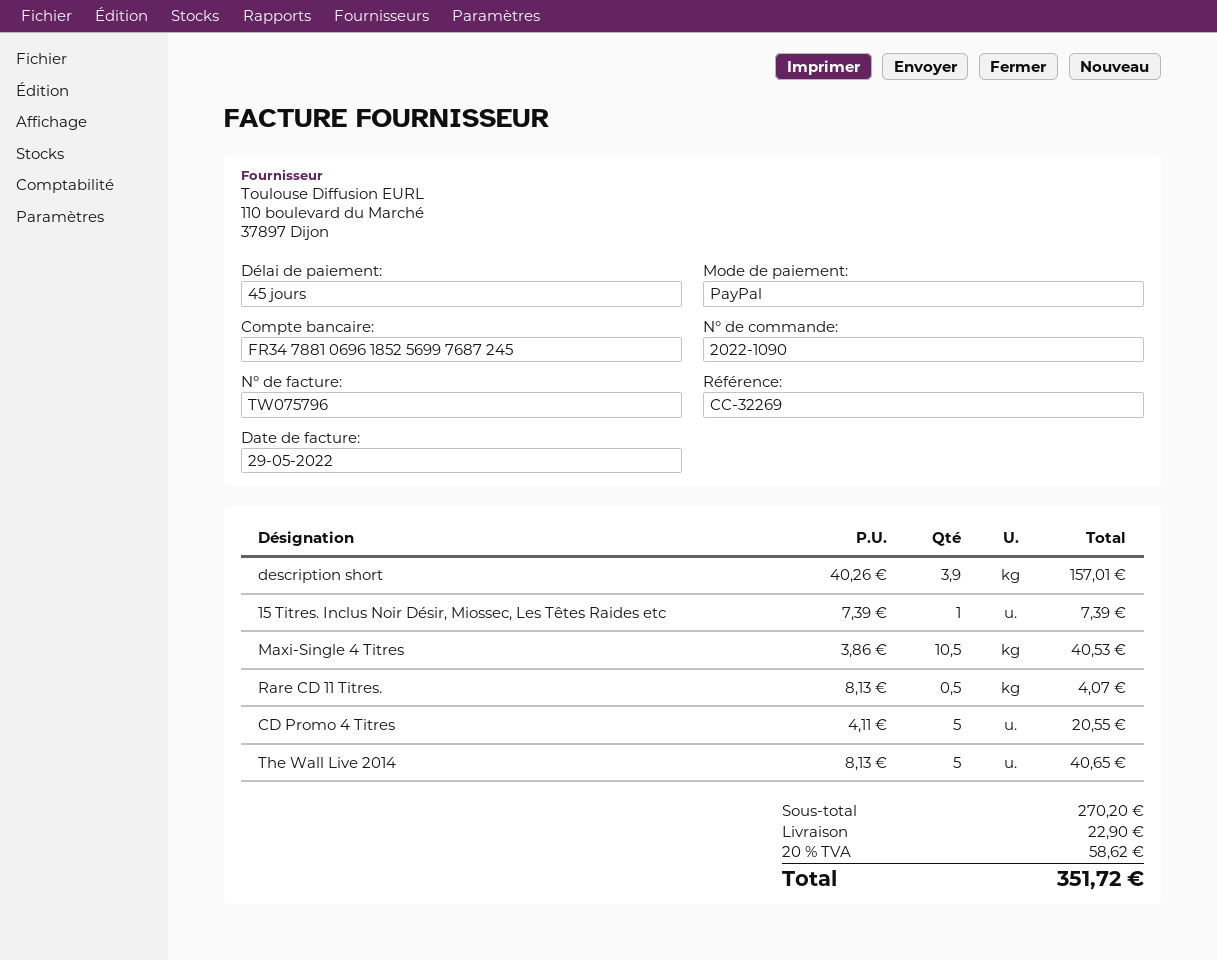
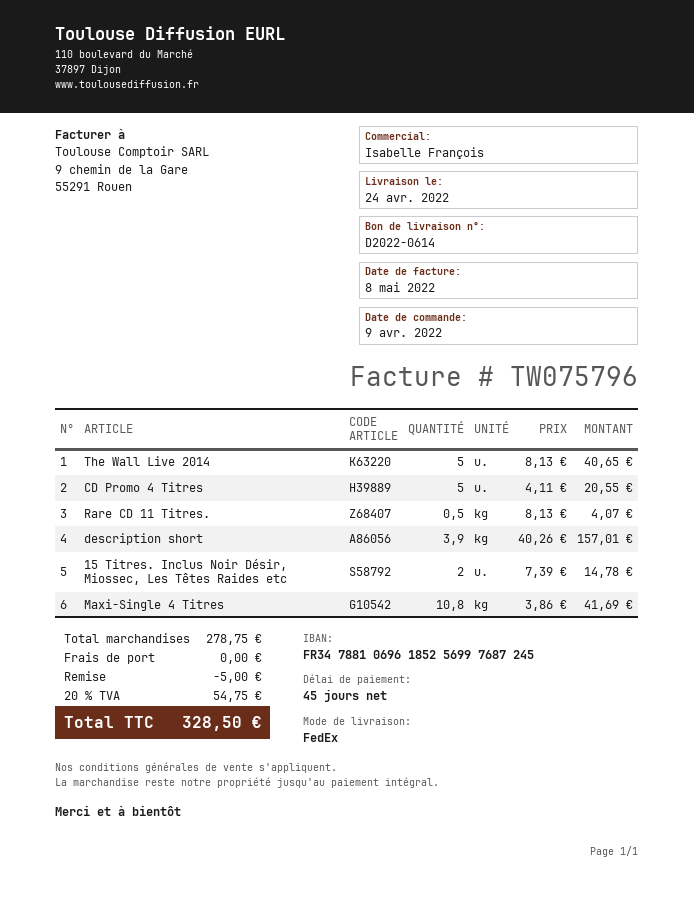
invoice date: 2022-05-29 -> 2022-05-08
15 Titres. Inclus Noir Désir, Miossec, Les Têtes Raides etc: 1 x 7.39 = 7.39 -> 2 x 7.39 = 14.78
Maxi-Single 4 Titres: 10.5 x 3.86 = 40.53 -> 10.8 x 3.86 = 41.69
subtotal: 270.20 -> 278.75
discount: none -> 5.00
shipping: 22.90 -> 0.00
tax: 20% = 58.62 -> 20% = 54.75
total: 351.72 -> 328.50

